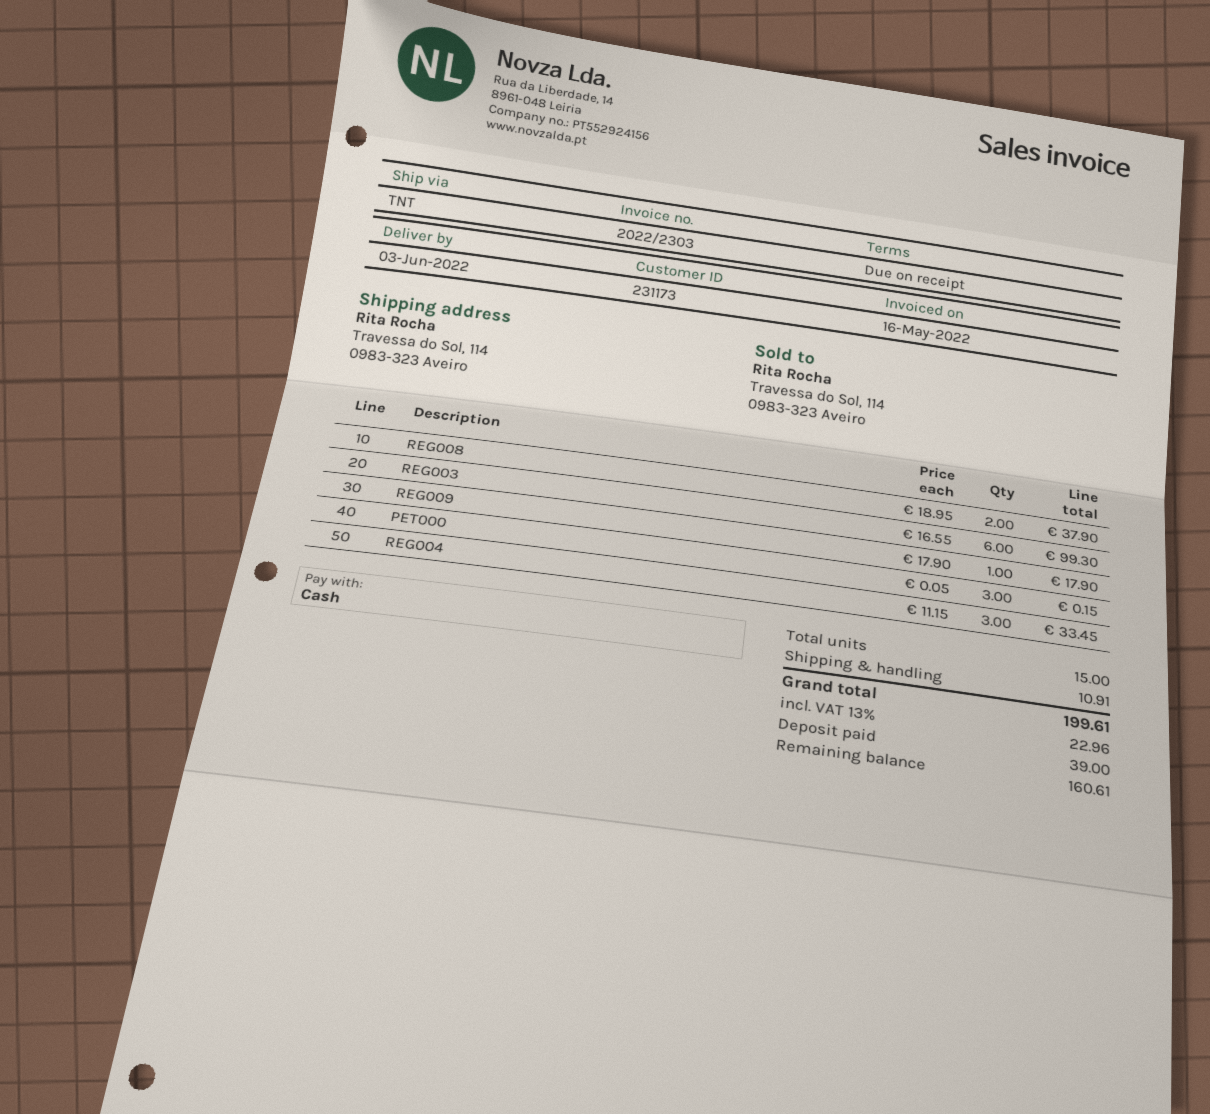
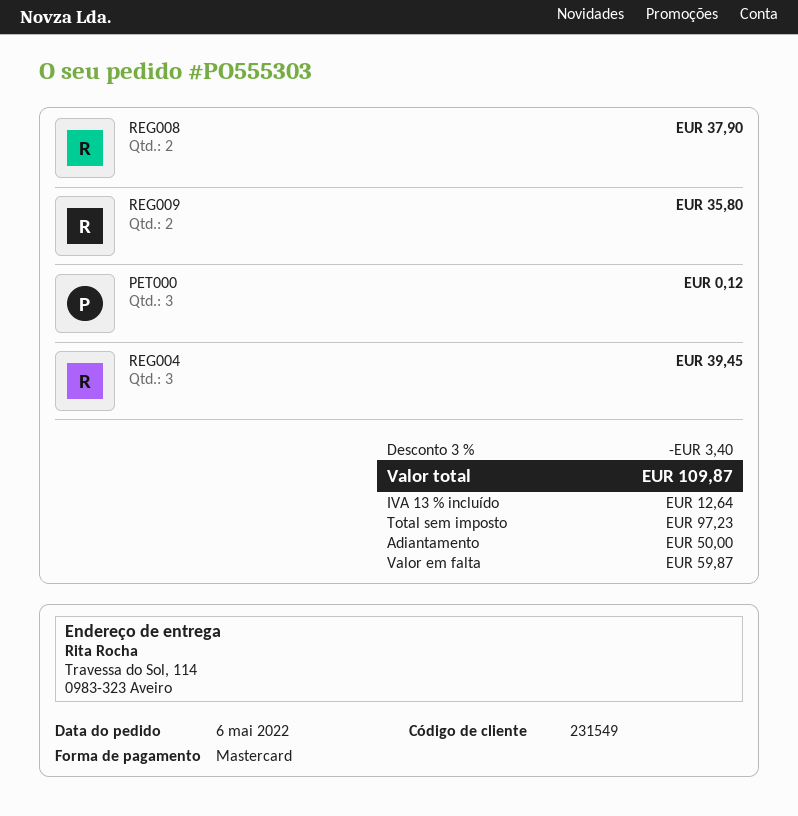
customer number: 231173 -> 231549
payment method: cash -> Mastercard
REG003: 6 for 99.30 -> none
REG009: 1 for 17.90 -> 2 for 35.80
PET000: 3 for 0.15 -> 3 for 0.12
REG004: 3 for 33.45 -> 3 for 39.45
discount: none -> 3% = 3.40
shipping: 10.91 -> none
tax: 13% = 22.96 -> 13% = 12.64
total: 199.61 -> 109.87
deposit: 39.00 -> 50.00
balance: 160.61 -> 59.87

